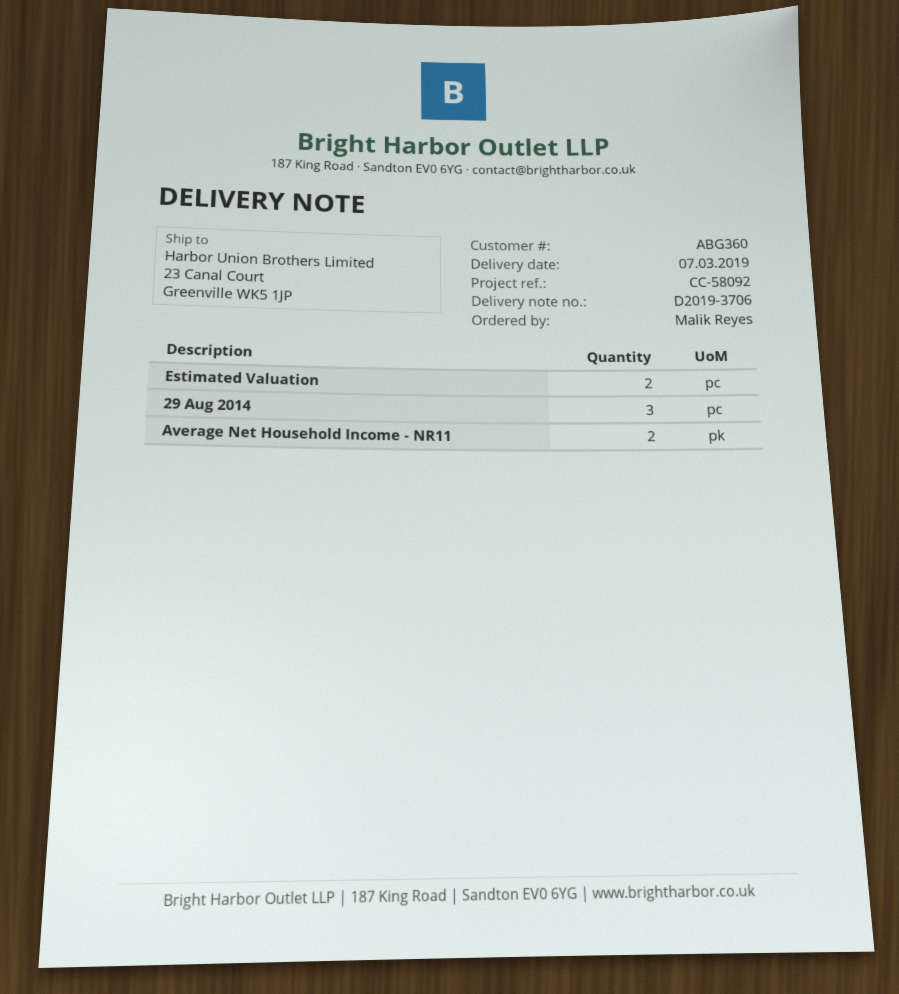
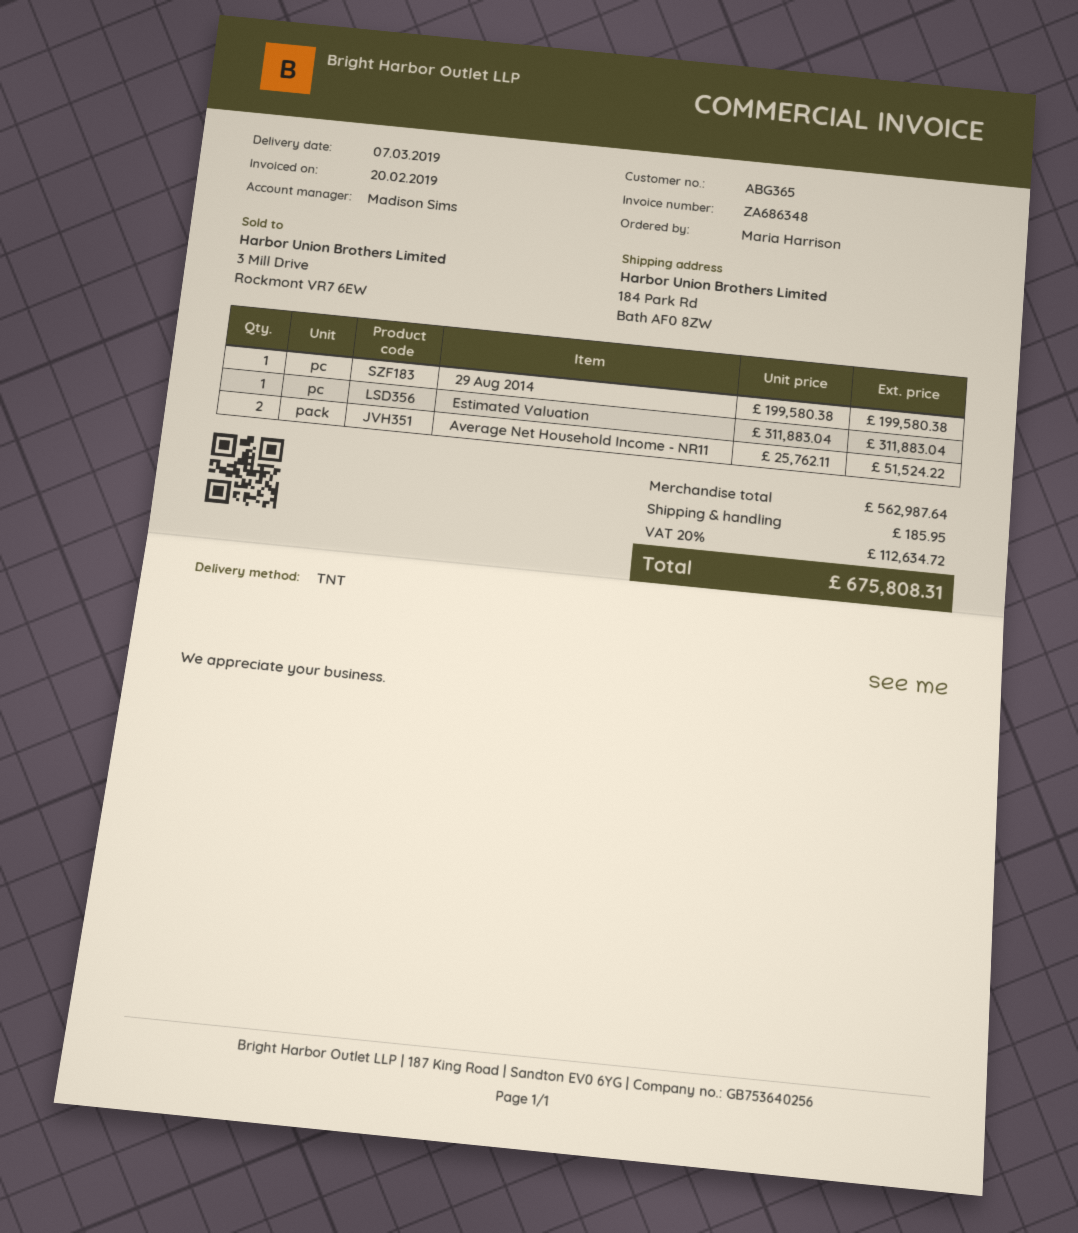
customer number: ABG360 -> ABG365
ordered by: Malik Reyes -> Maria Harrison
ship to: 23 Canal Court, Greenville WK5 1JP -> 184 Park Rd, Bath AF0 8ZW
Estimated Valuation: 2 -> 1
29 Aug 2014: 3 -> 1

